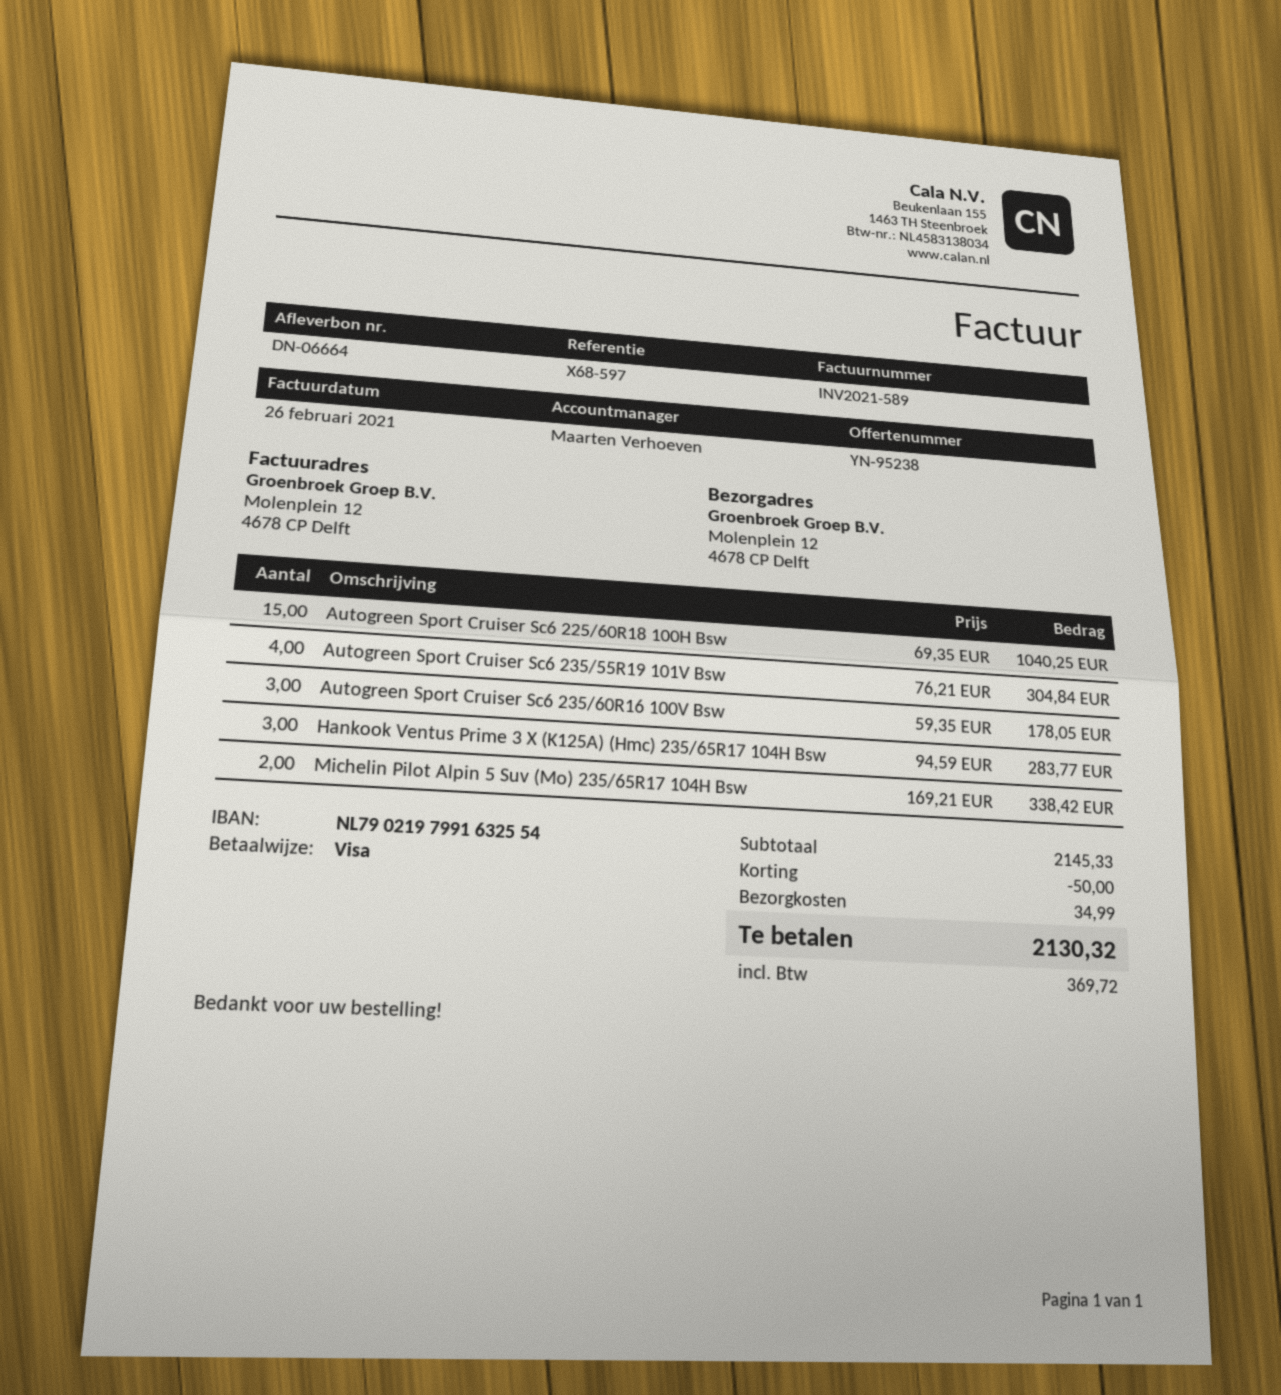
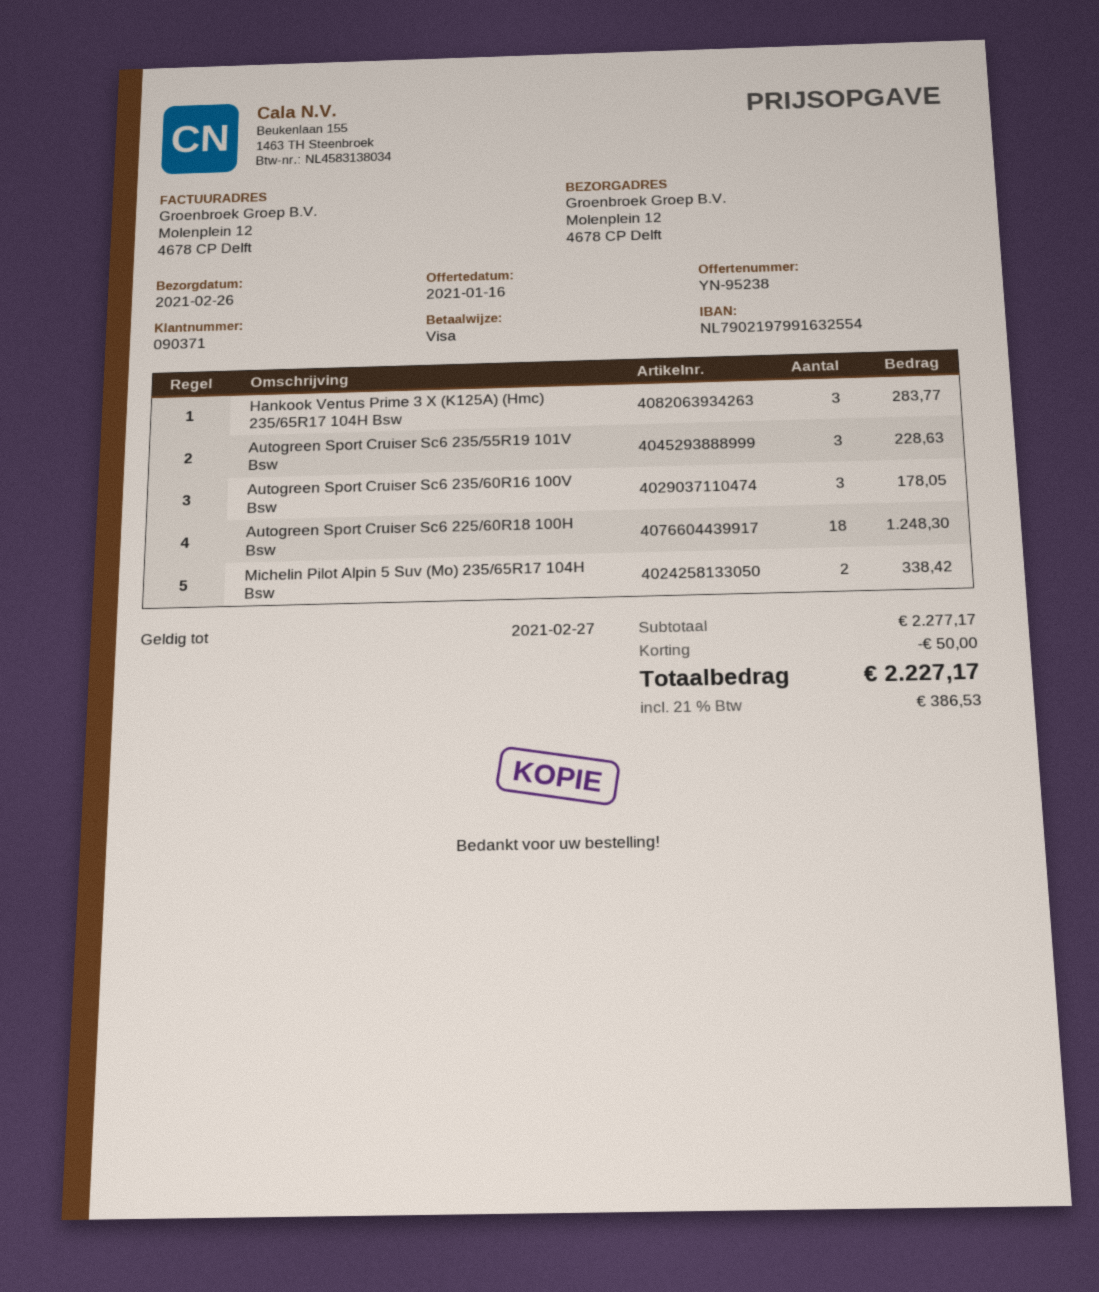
Autogreen Sport Cruiser Sc6 225/60R18 100H Bsw: 15 for 1040.25 -> 18 for 1248.30
Autogreen Sport Cruiser Sc6 235/55R19 101V Bsw: 4 for 304.84 -> 3 for 228.63
subtotal: 2145.33 -> 2277.17
shipping: 34.99 -> none
tax: 369.72 -> 386.53
total: 2130.32 -> 2227.17

